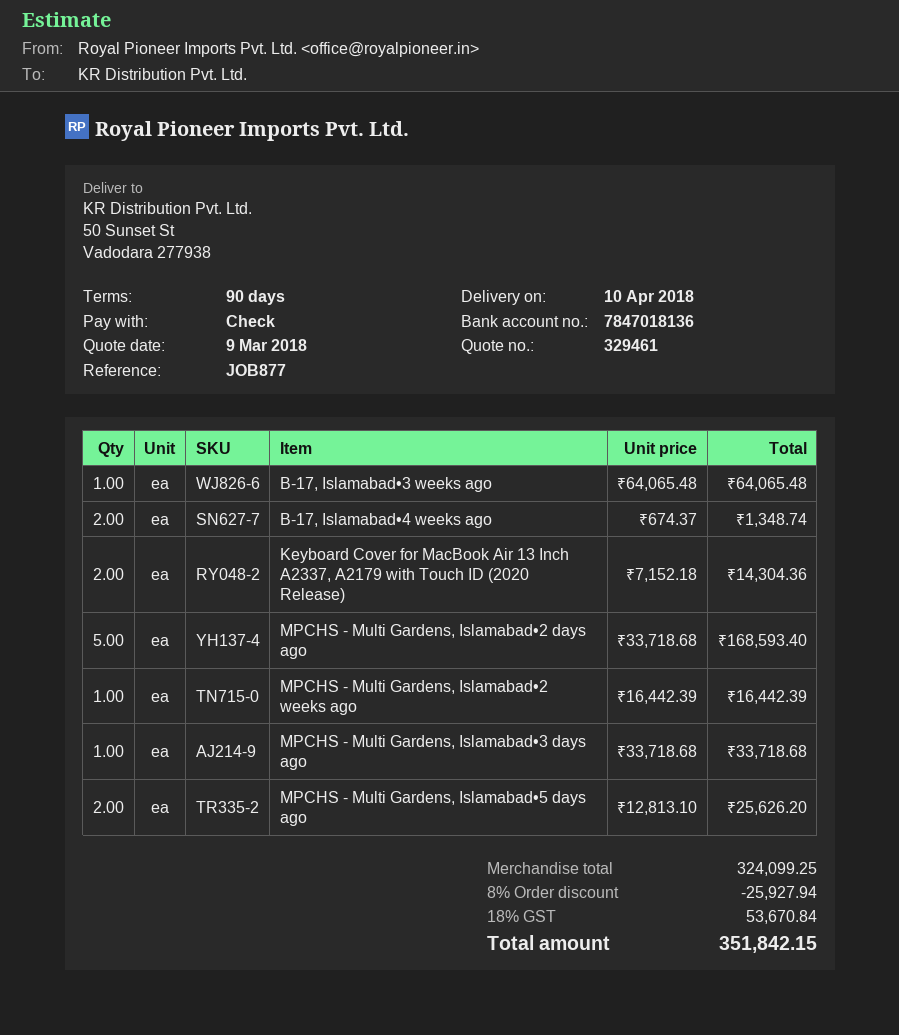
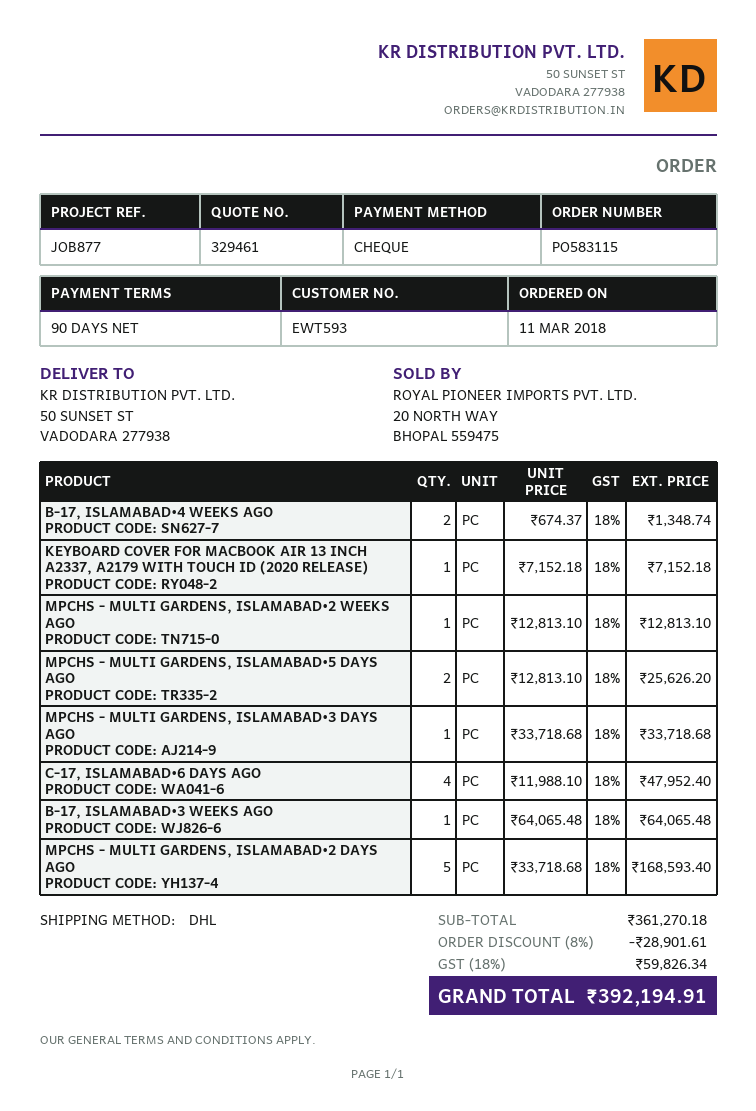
Keyboard Cover for MacBook Air 13 Inch A2337, A2179 with Touch ID (2020 Release): 2 x 7152.18 = 14304.36 -> 1 x 7152.18 = 7152.18
MPCHS - Multi Gardens, Islamabad•2 weeks ago: 1 x 16442.39 = 16442.39 -> 1 x 12813.10 = 12813.10
C-17, ISLAMABAD•6 DAYS AGO: none -> 4 x 11988.10 = 47952.40
subtotal: 324099.25 -> 361270.18
discount: 8% = 25927.94 -> 8% = 28901.61
tax: 18% = 53670.84 -> 18% = 59826.34
total: 351842.15 -> 392194.91

